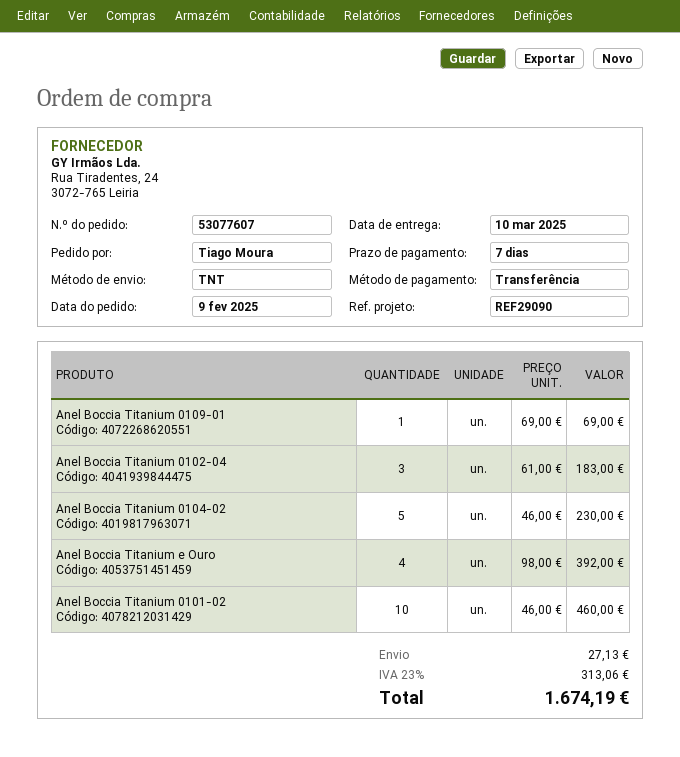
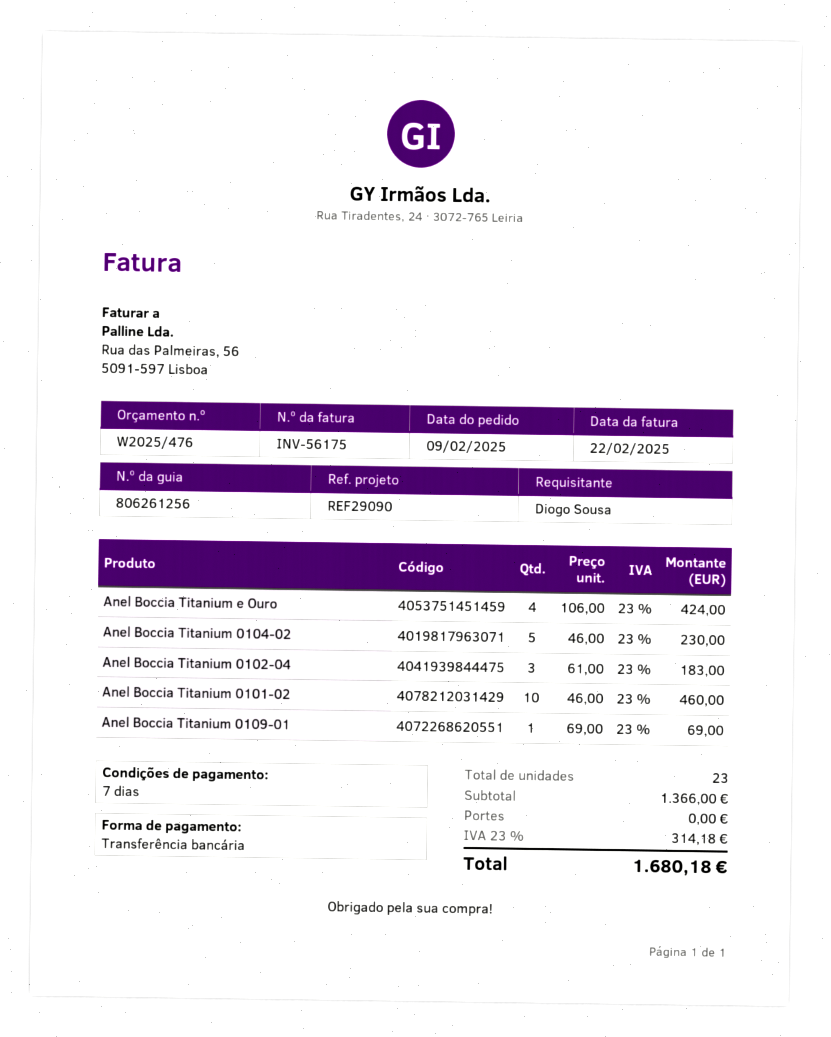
ordered by: Tiago Moura -> Diogo Sousa
Anel Boccia Titanium e Ouro: 4 x 98.00 = 392.00 -> 4 x 106.00 = 424.00
shipping: 27.13 -> 0.00
tax: 23% = 313.06 -> 23% = 314.18
total: 1674.19 -> 1680.18

